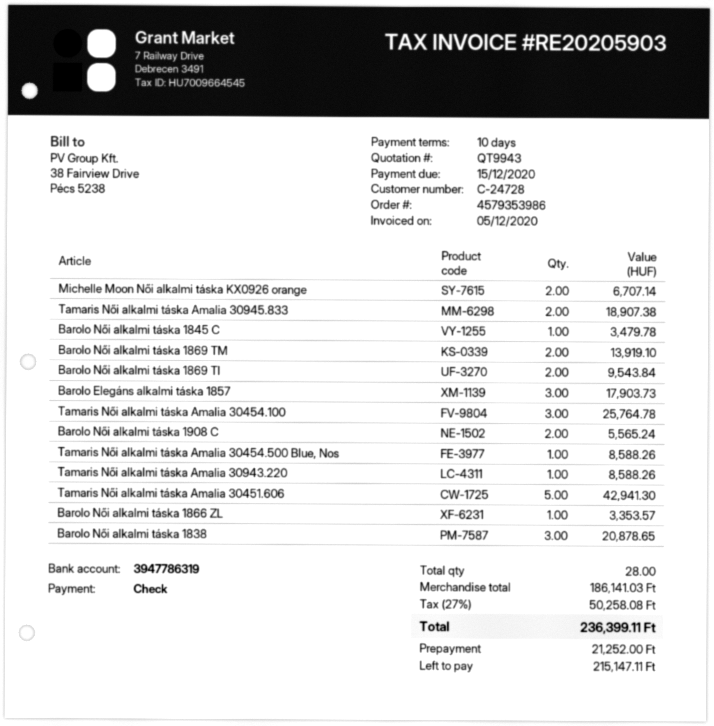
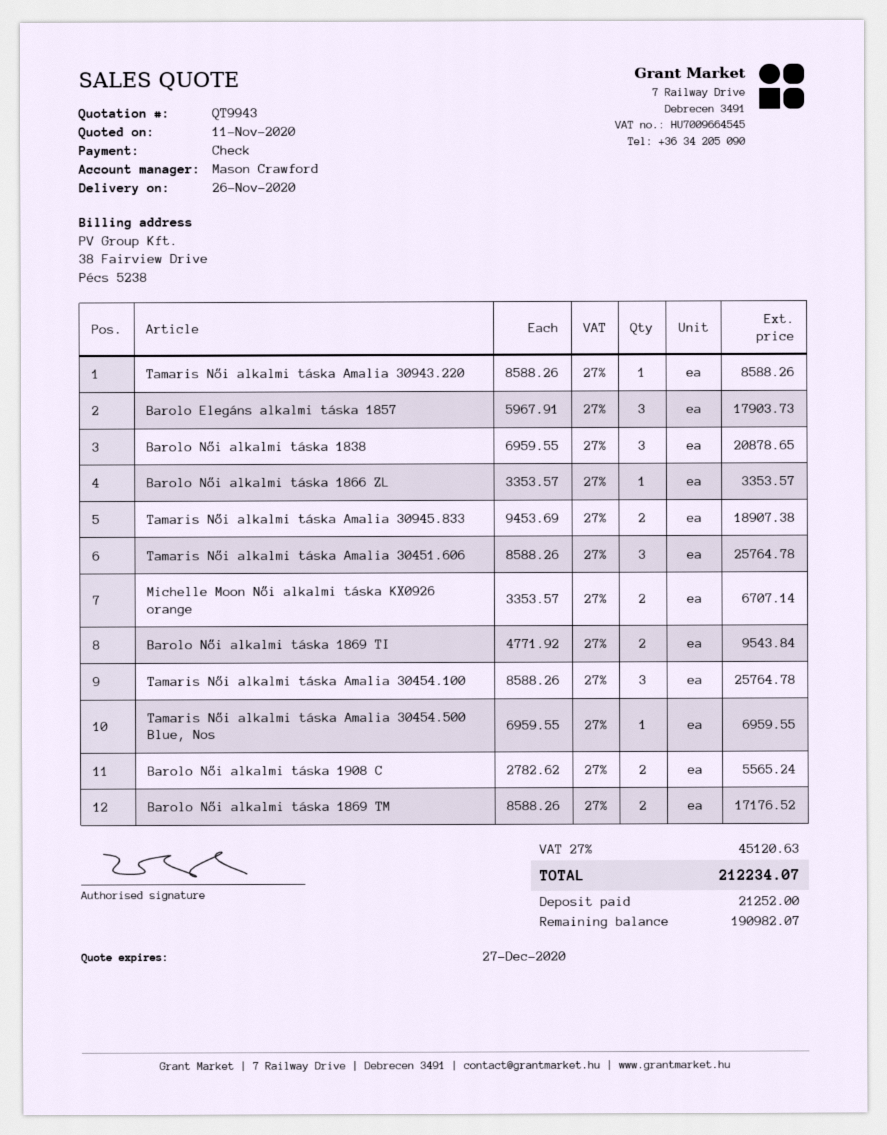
Barolo Női alkalmi táska 1845 C: 1 for 3479.78 -> none
Barolo Női alkalmi táska 1869 TM: 2 for 13919.10 -> 2 for 17176.52
Tamaris Női alkalmi táska Amalia 30454.500 Blue, Nos: 1 for 8588.26 -> 1 for 6959.55
Tamaris Női alkalmi táska Amalia 30451.606: 5 for 42941.30 -> 3 for 25764.78
tax: 27% = 50258.08 -> 27% = 45120.63
total: 236399.11 -> 212234.07
balance: 215147.11 -> 190982.07

